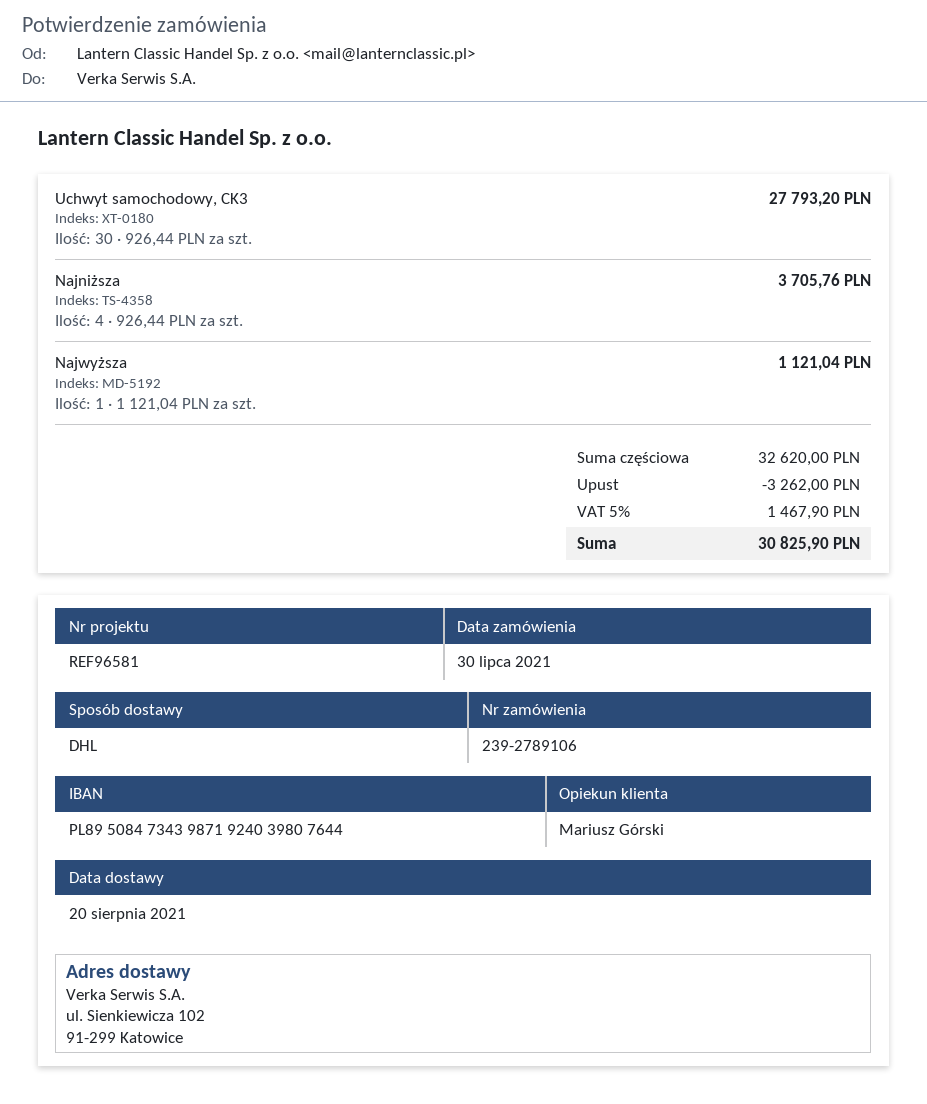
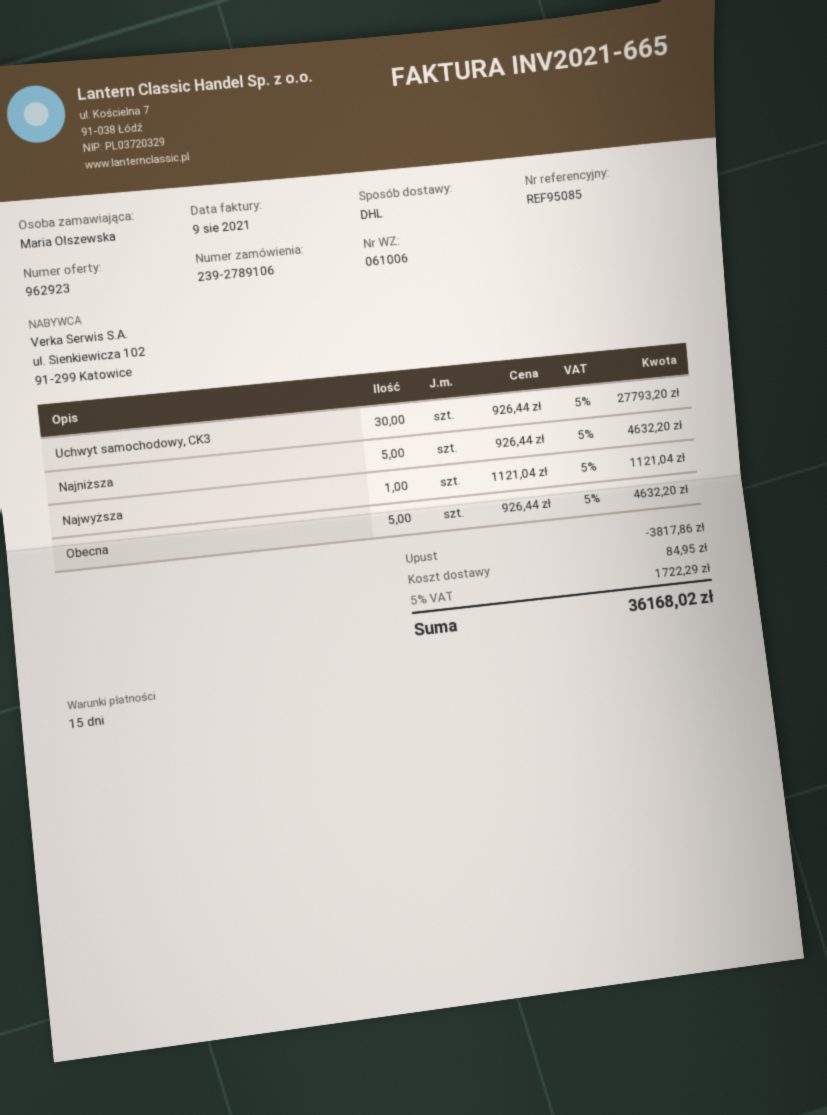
reference: REF96581 -> REF95085
Najniższa: 4 x 926.44 = 3705.76 -> 5 x 926.44 = 4632.20
Obecna: none -> 5 x 926.44 = 4632.20
discount: 3262.00 -> 3817.86
shipping: none -> 84.95
tax: 5% = 1467.90 -> 5% = 1722.29
total: 30825.90 -> 36168.02

